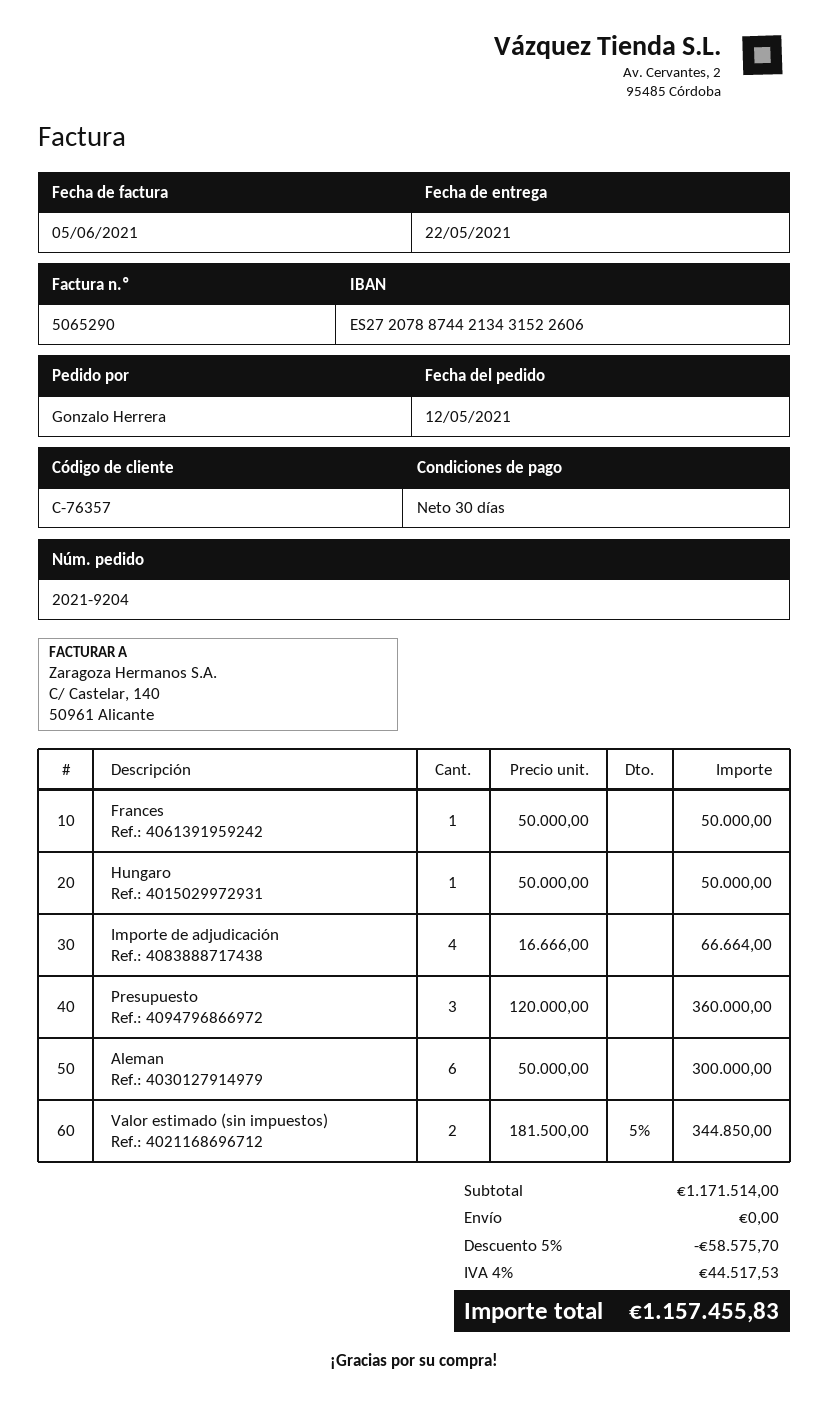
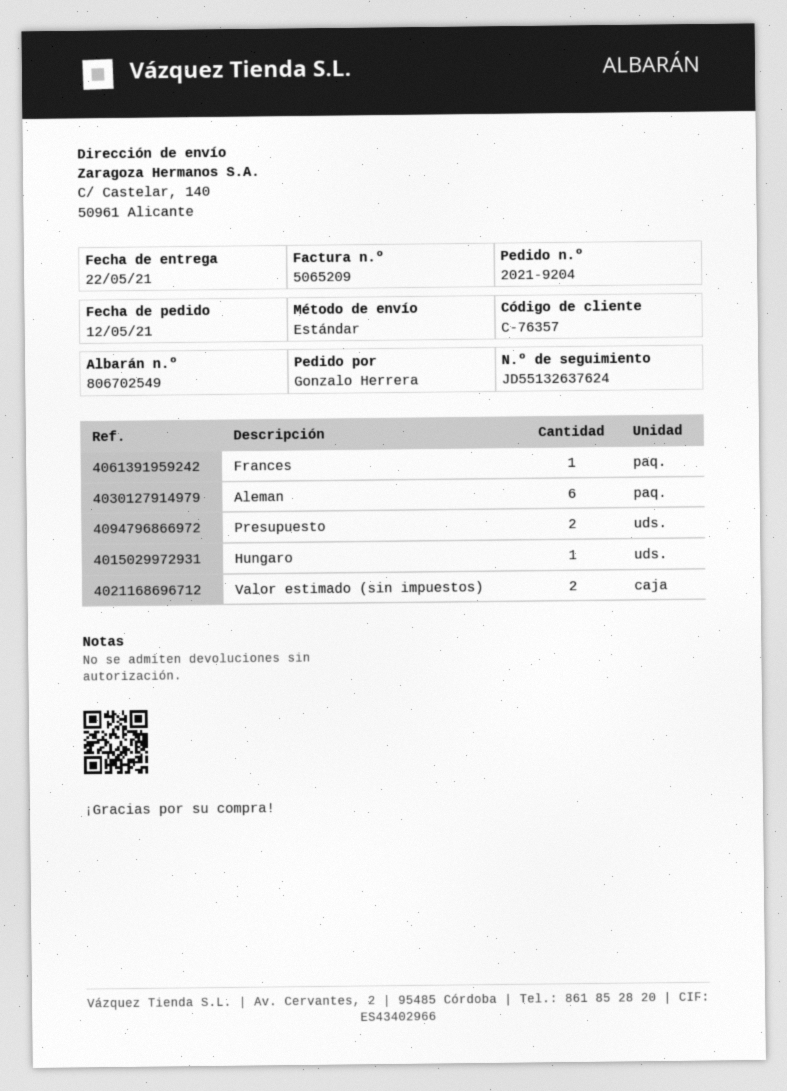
invoice number: 5065290 -> 5065209
Importe de adjudicación: 4 -> none
Presupuesto: 3 -> 2

